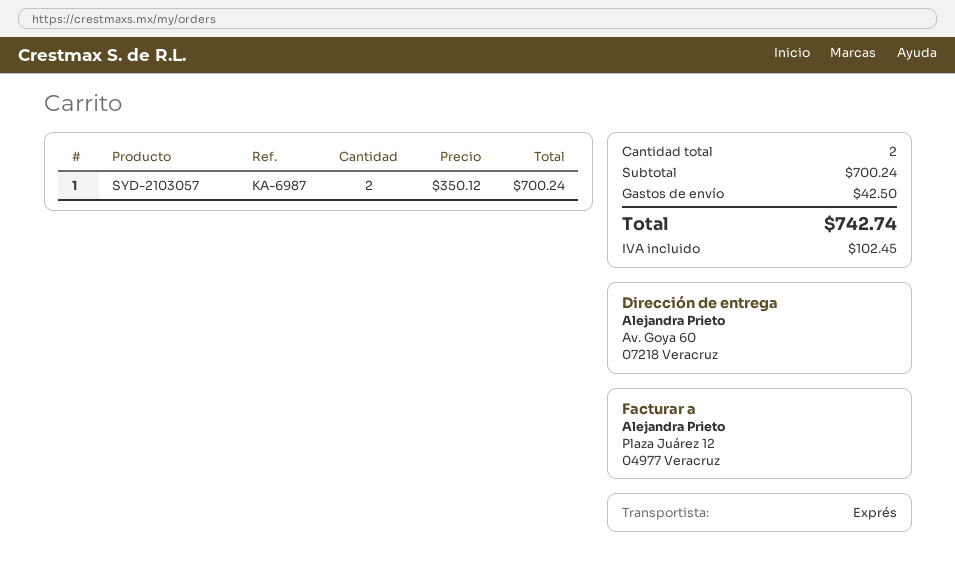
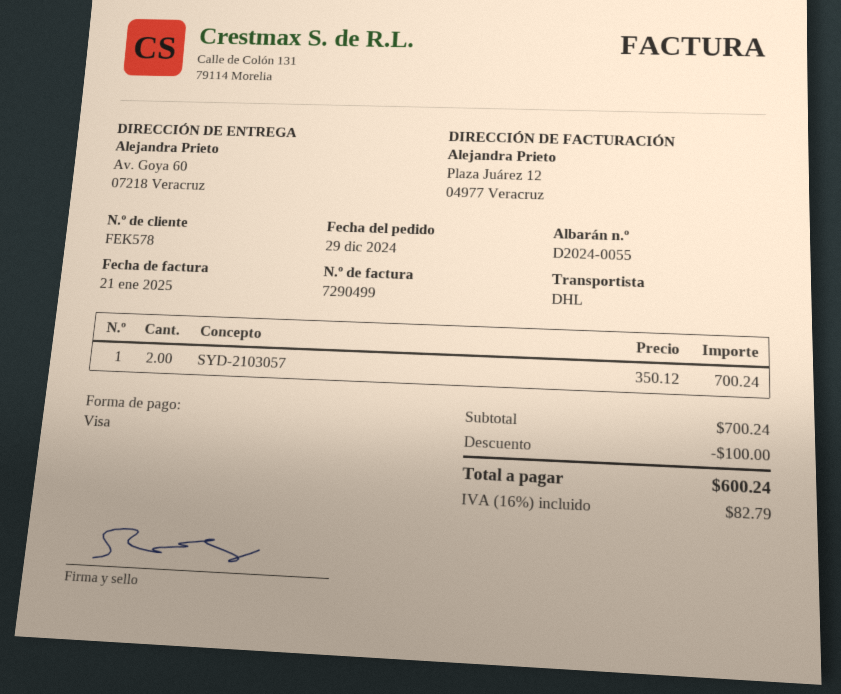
shipping method: express -> DHL
discount: none -> 100.00
shipping: 42.50 -> none
tax: 102.45 -> 82.79
total: 742.74 -> 600.24

